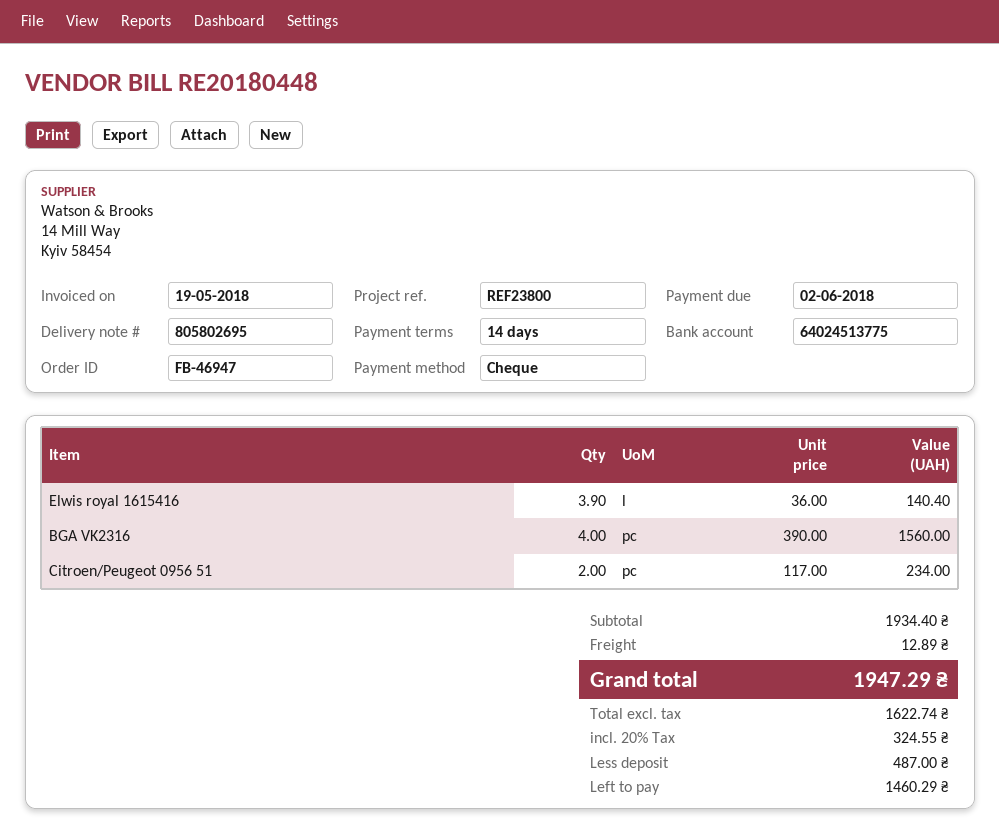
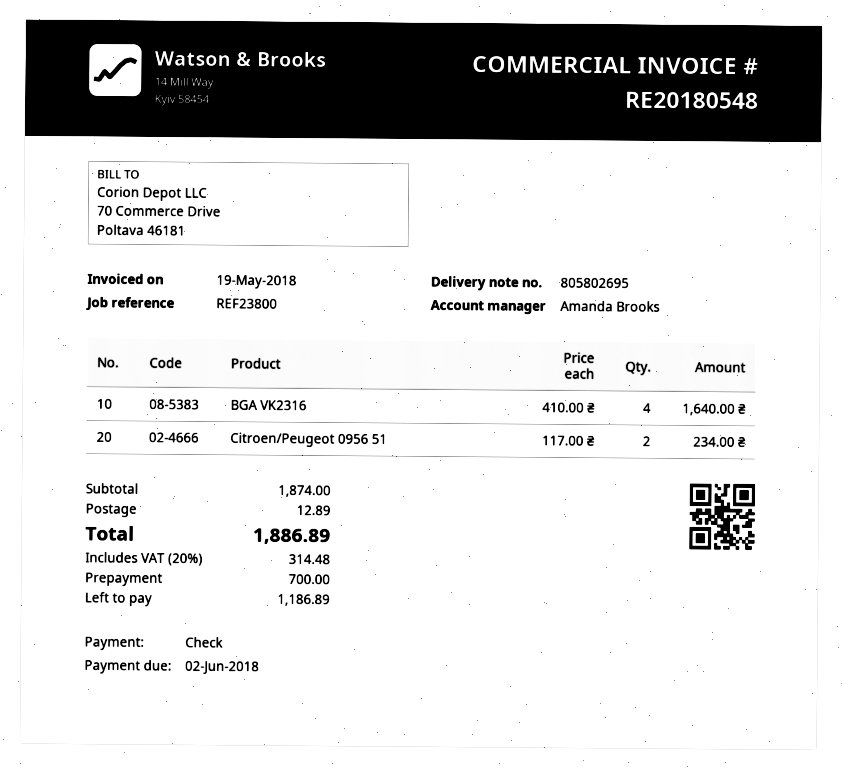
invoice number: RE20180448 -> RE20180548
Elwis royal 1615416: 3.9 x 36.00 = 140.40 -> none
BGA VK2316: 4 x 390.00 = 1560.00 -> 4 x 410.00 = 1640.00
subtotal: 1934.40 -> 1874.00
tax: 20% = 324.55 -> 20% = 314.48
total: 1947.29 -> 1886.89
deposit: 487.00 -> 700.00
balance: 1460.29 -> 1186.89

